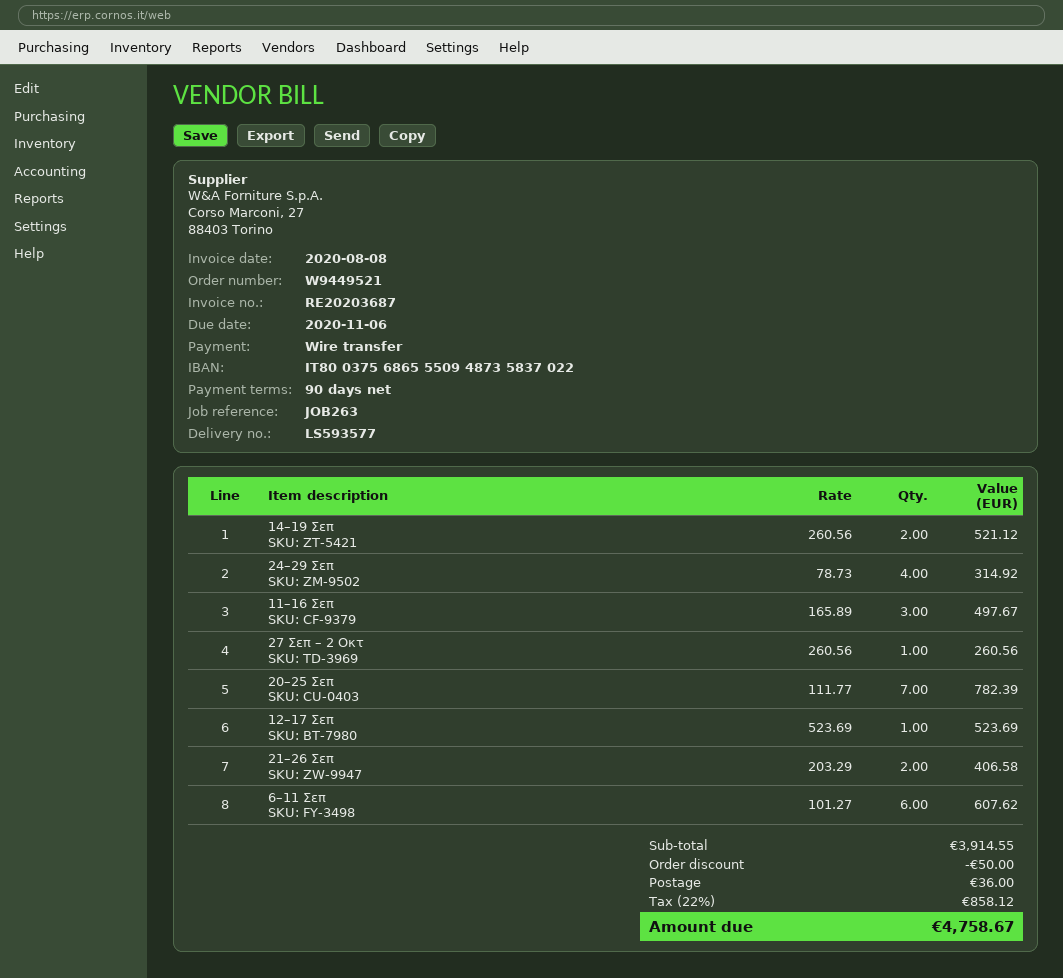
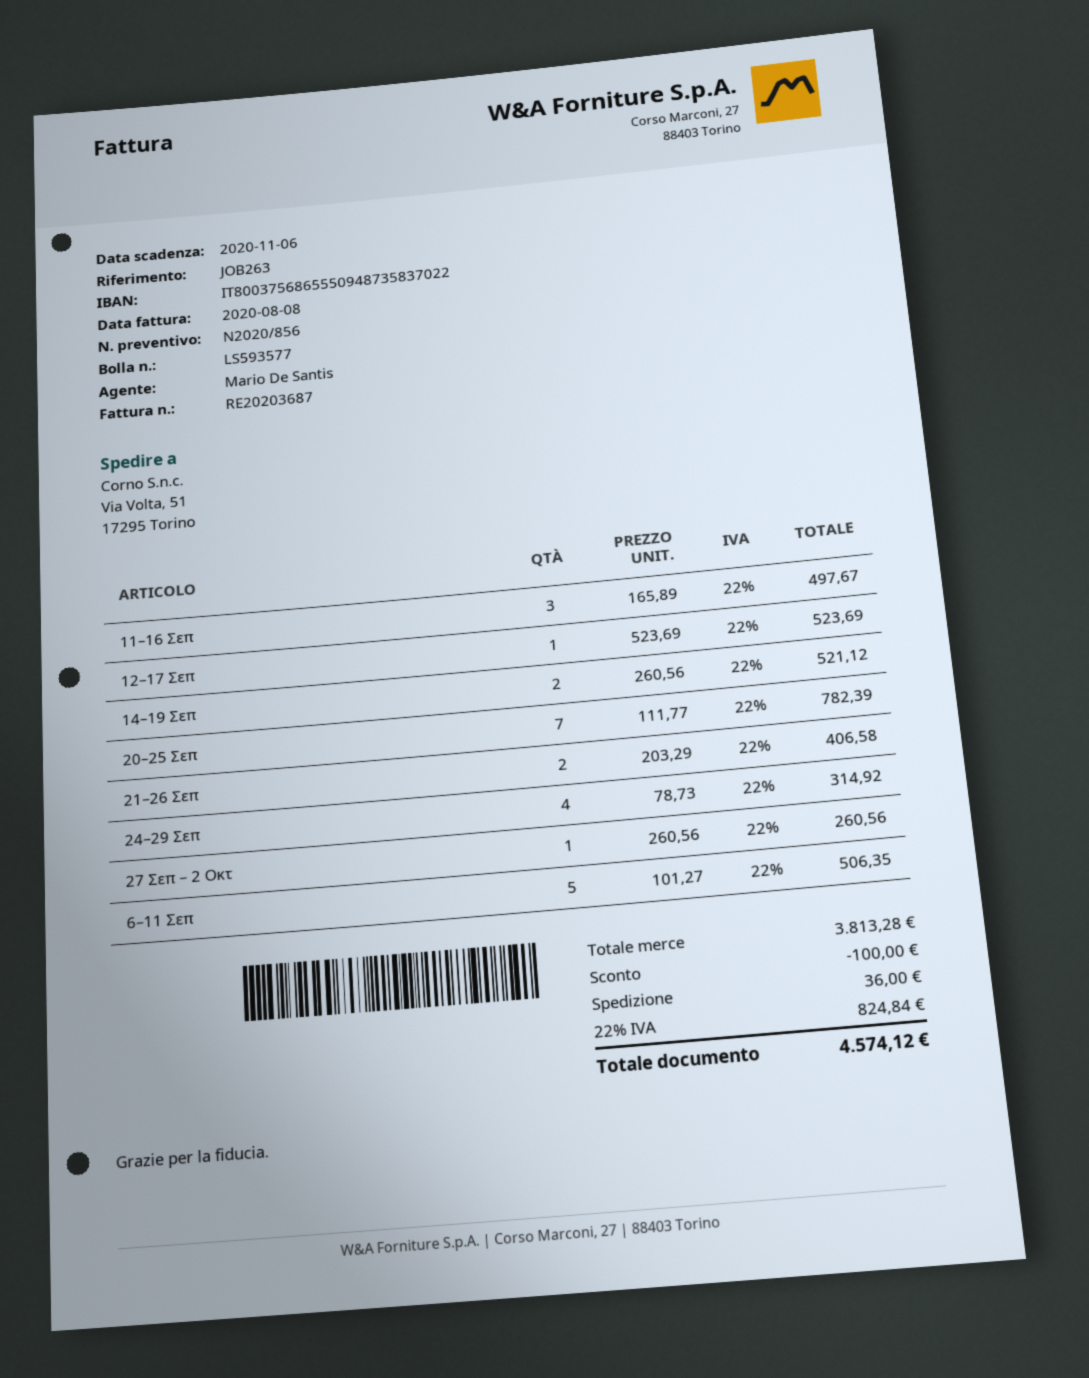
6–11 Σεπ: 6 x 101.27 = 607.62 -> 5 x 101.27 = 506.35
subtotal: 3914.55 -> 3813.28
discount: 50.00 -> 100.00
tax: 22% = 858.12 -> 22% = 824.84
total: 4758.67 -> 4574.12

